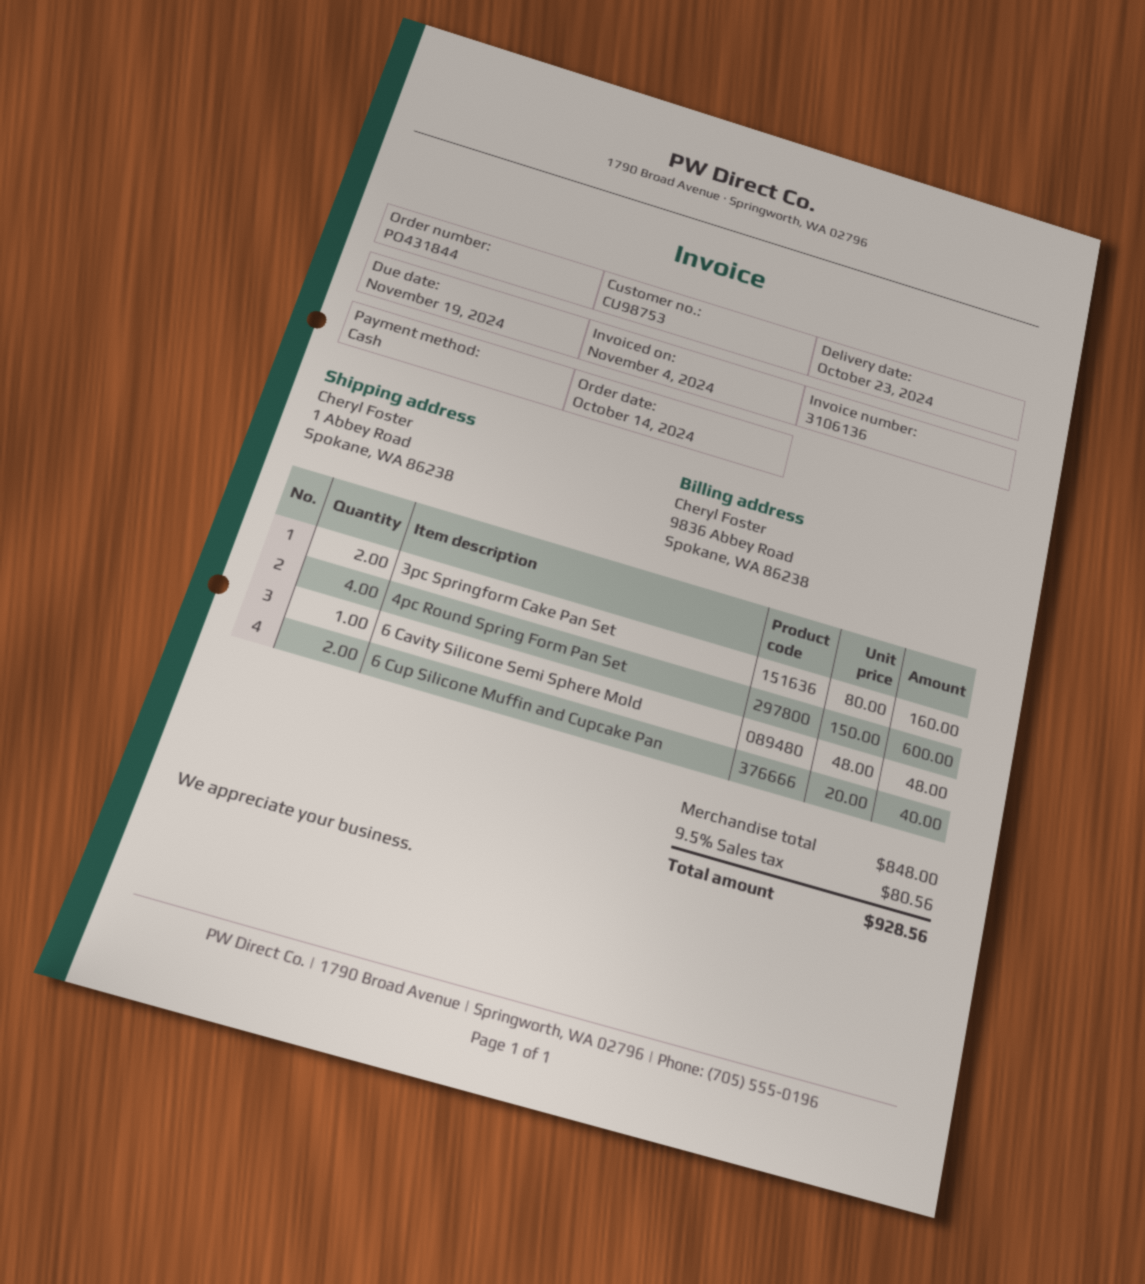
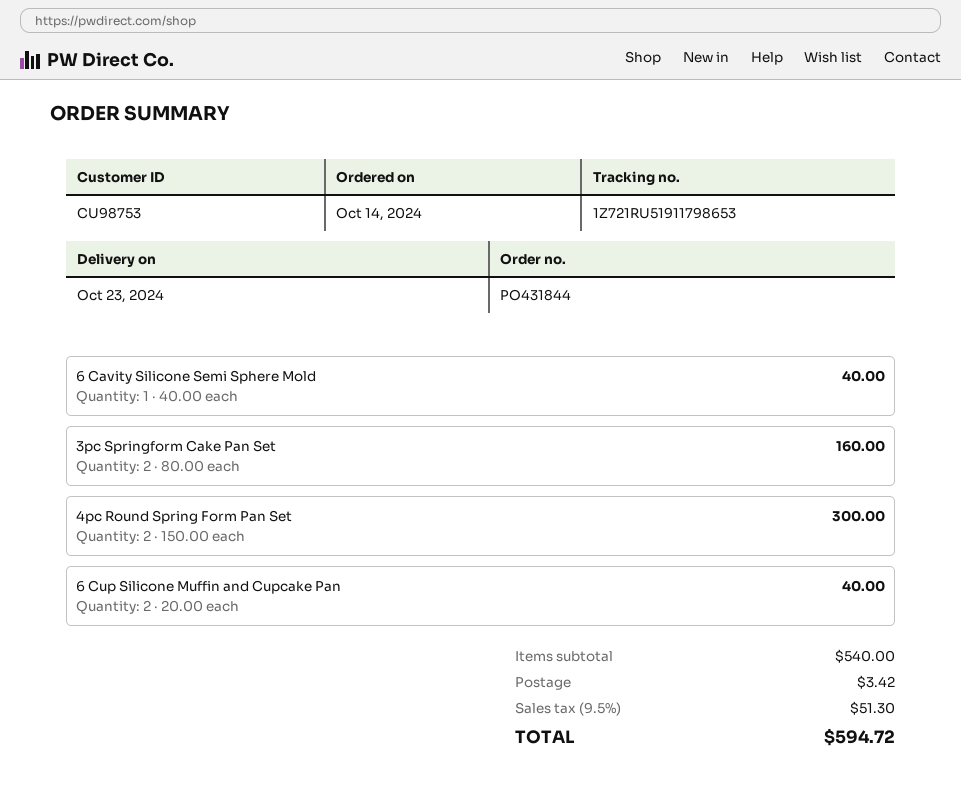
4pc Round Spring Form Pan Set: 4 x 150.00 = 600.00 -> 2 x 150.00 = 300.00
6 Cavity Silicone Semi Sphere Mold: 1 x 48.00 = 48.00 -> 1 x 40.00 = 40.00
subtotal: 848.00 -> 540.00
shipping: none -> 3.42
tax: 9.5% = 80.56 -> 9.5% = 51.30
total: 928.56 -> 594.72

